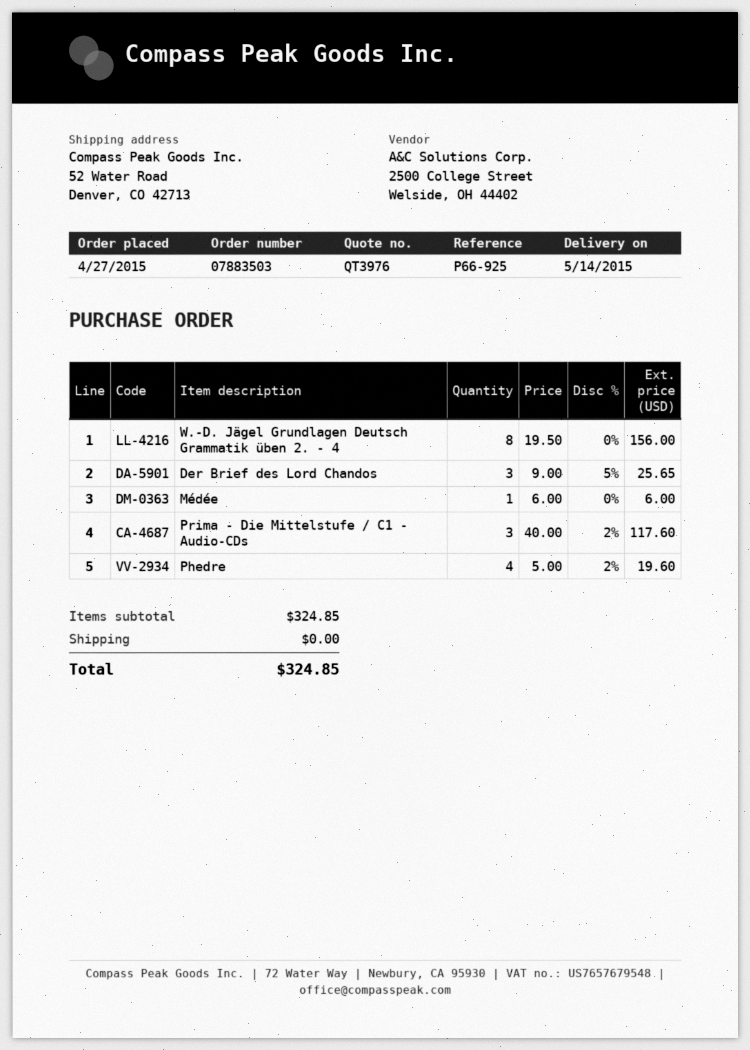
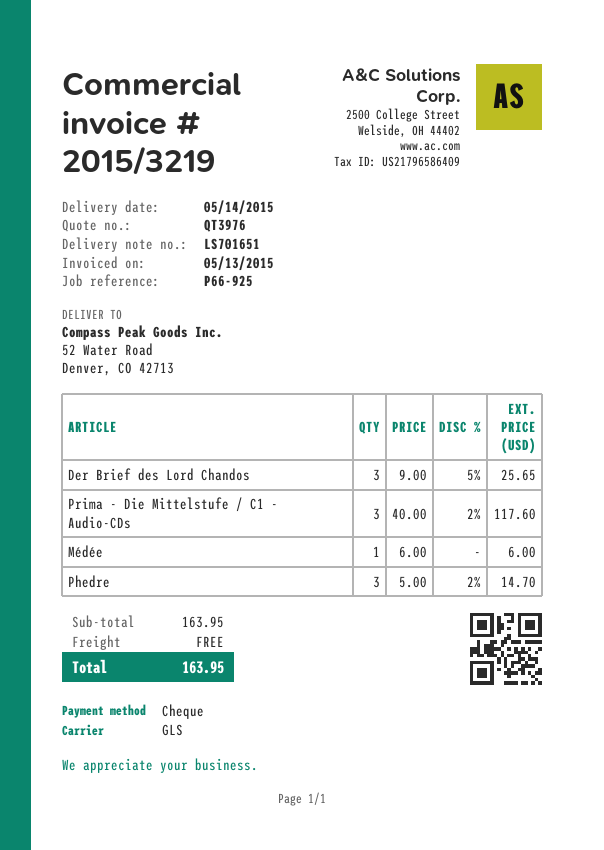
W.-D. Jägel Grundlagen Deutsch Grammatik üben 2. - 4: 8 x 19.50 = 156.00 -> none
Phedre: 4 x 5.00 - 2% = 19.60 -> 3 x 5.00 - 2% = 14.70
subtotal: 324.85 -> 163.95
total: 324.85 -> 163.95

